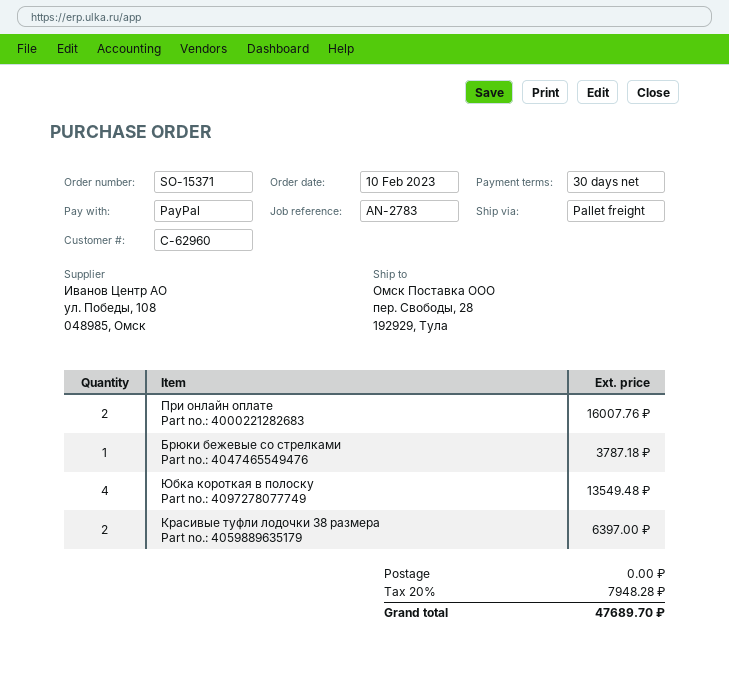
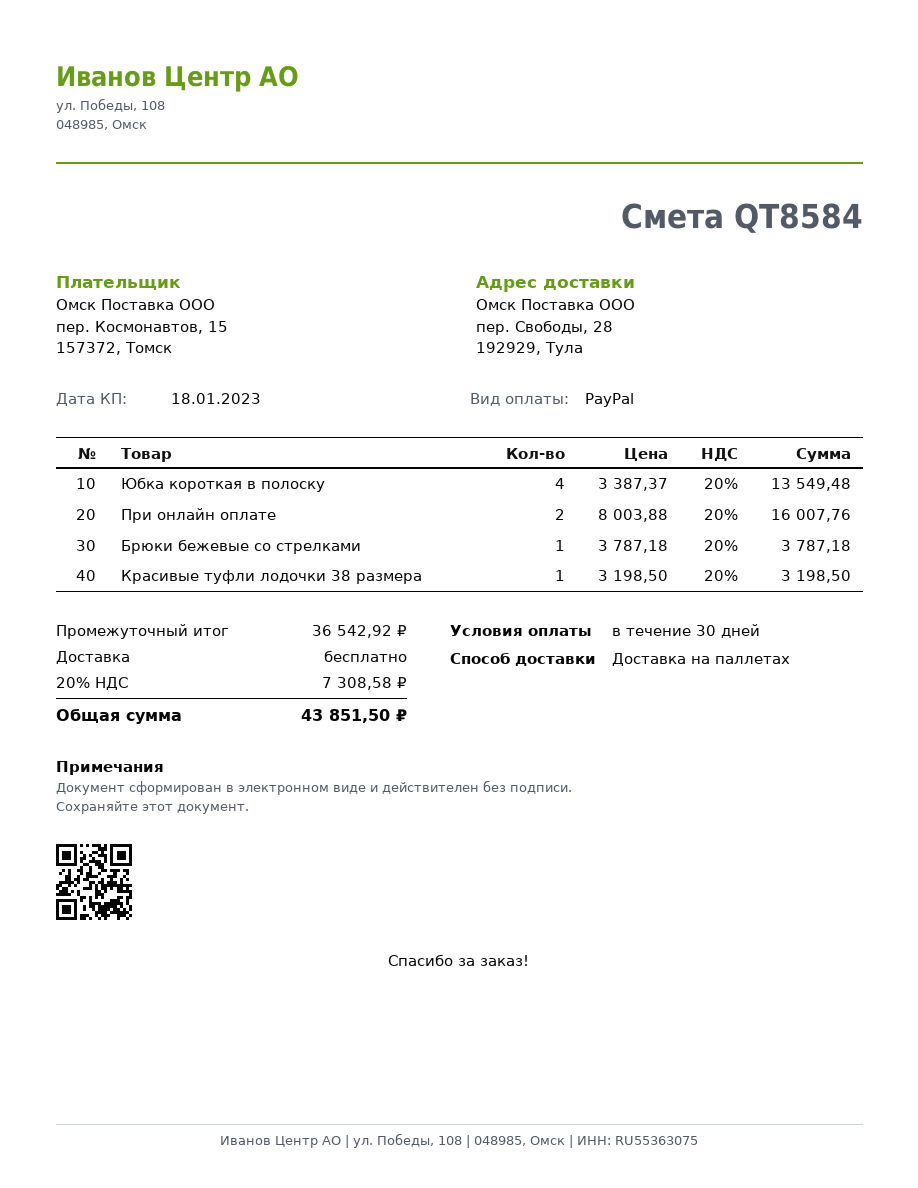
Красивые туфли лодочки 38 размера: 2 for 6397.00 -> 1 for 3198.50
tax: 20% = 7948.28 -> 20% = 7308.58
total: 47689.70 -> 43851.50

